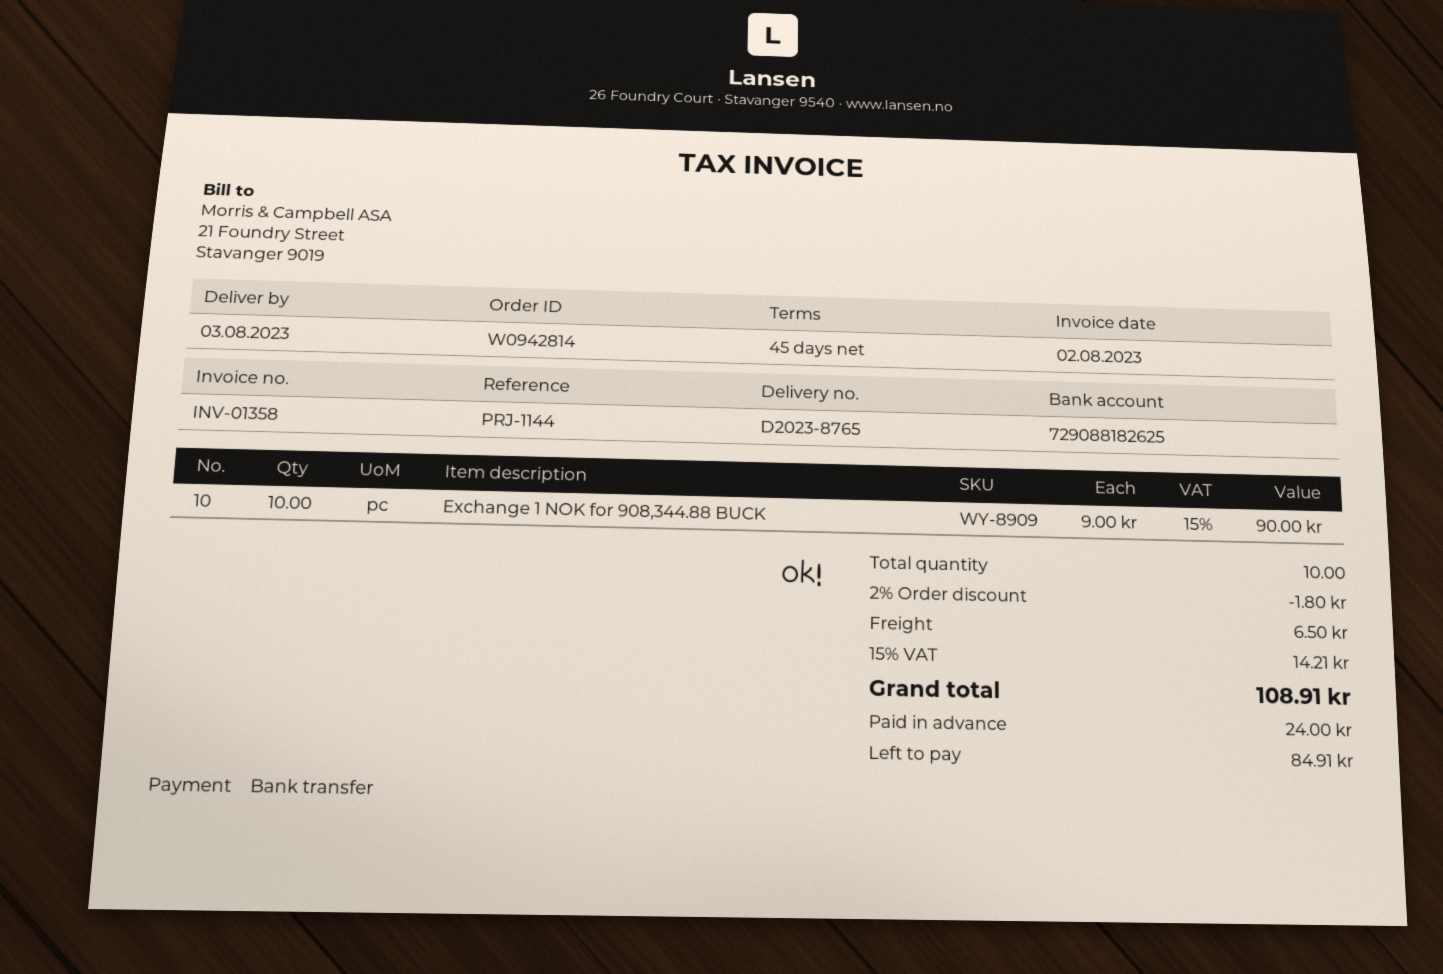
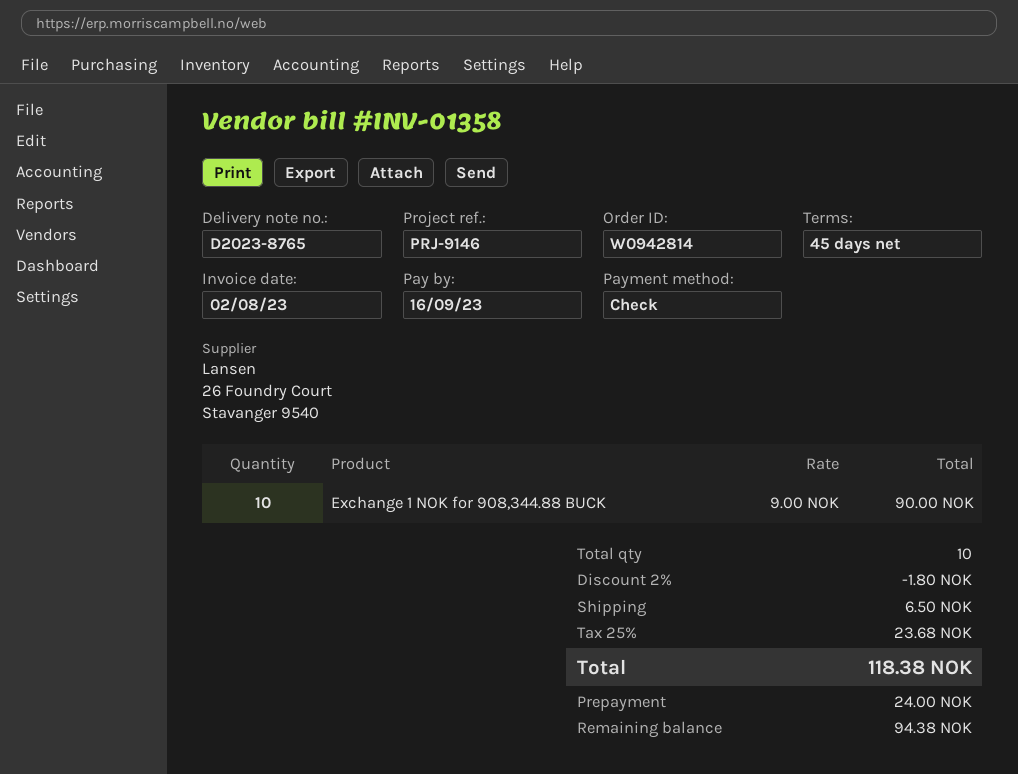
reference: PRJ-1144 -> PRJ-9146
payment method: bank transfer -> cheque
tax: 15% = 14.21 -> 25% = 23.68
total: 108.91 -> 118.38
balance: 84.91 -> 94.38

